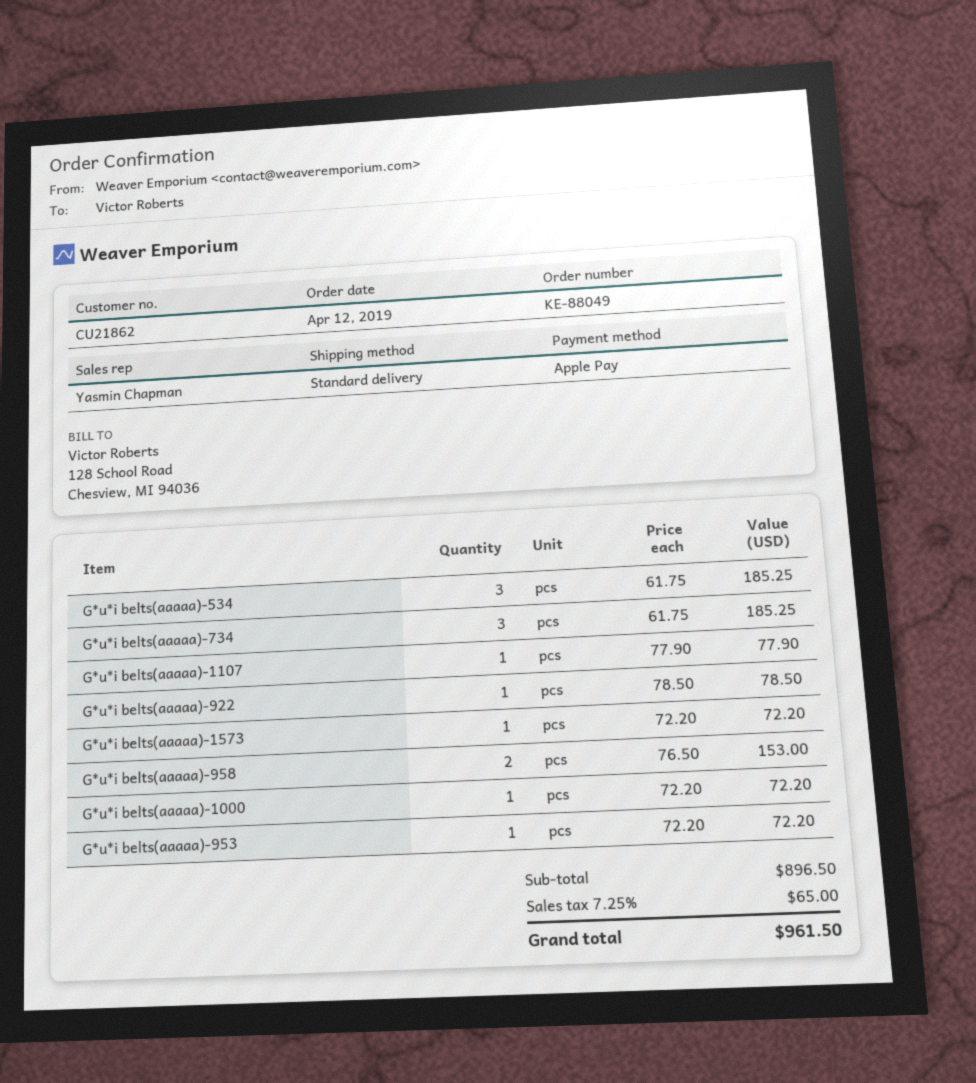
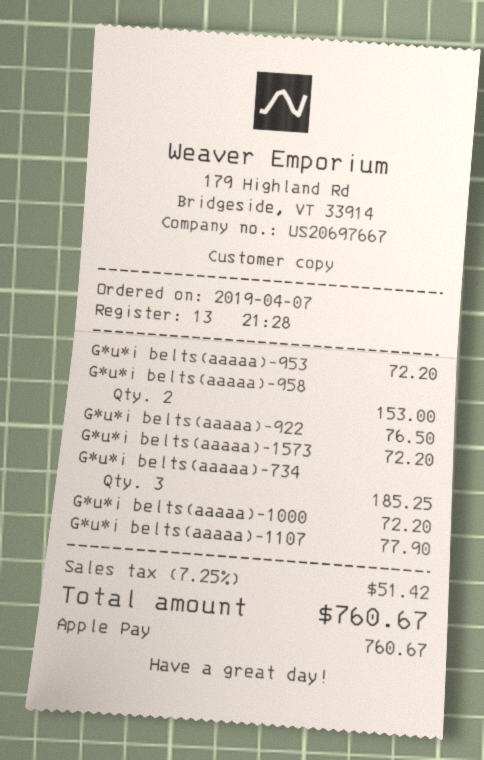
order date: 2019-04-12 -> 2019-04-07
G*u*i belts(aaaaa)-534: 3 for 185.25 -> none
G*u*i belts(aaaaa)-922: 1 for 78.50 -> 1 for 76.50
tax: 7.25% = 65.00 -> 7.25% = 51.42
total: 961.50 -> 760.67

